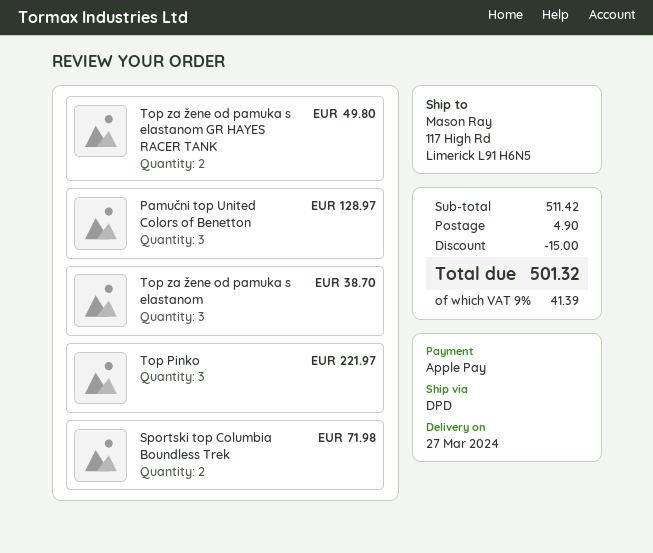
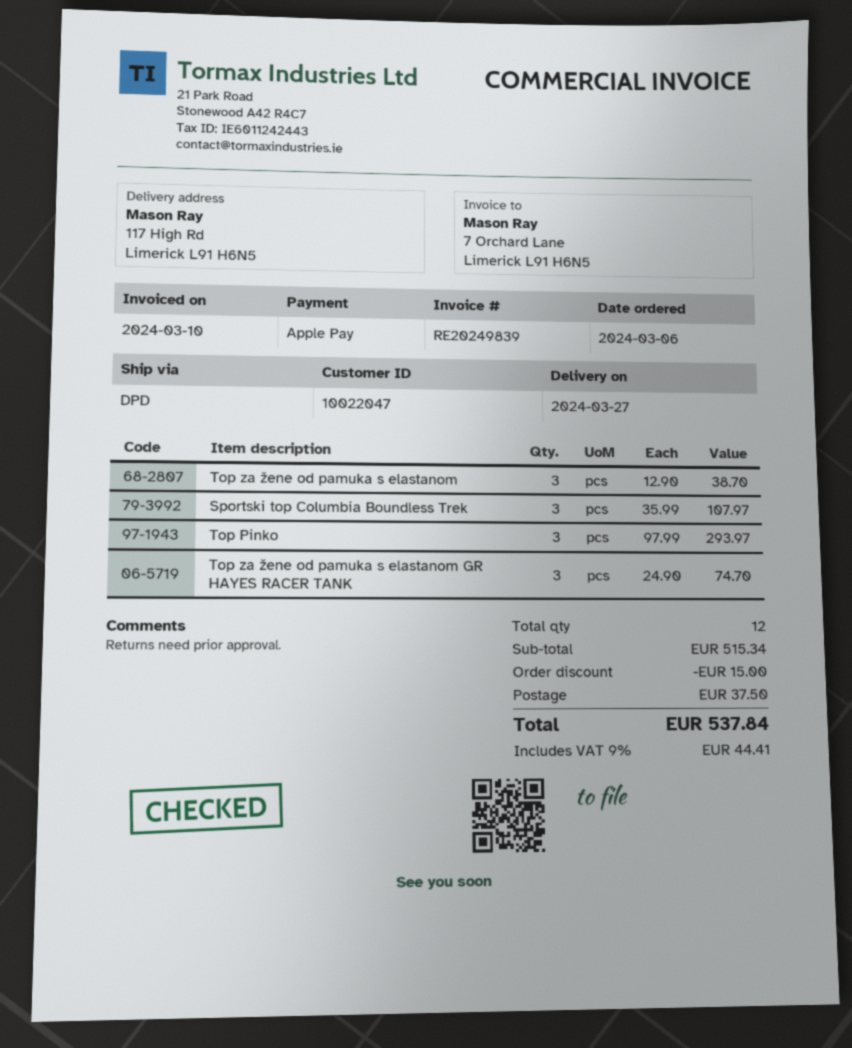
Top za žene od pamuka s elastanom GR HAYES RACER TANK: 2 for 49.80 -> 3 for 74.70
Pamučni top United Colors of Benetton: 3 for 128.97 -> none
Top Pinko: 3 for 221.97 -> 3 for 293.97
Sportski top Columbia Boundless Trek: 2 for 71.98 -> 3 for 107.97
subtotal: 511.42 -> 515.34
shipping: 4.90 -> 37.50
tax: 9% = 41.39 -> 9% = 44.41
total: 501.32 -> 537.84

